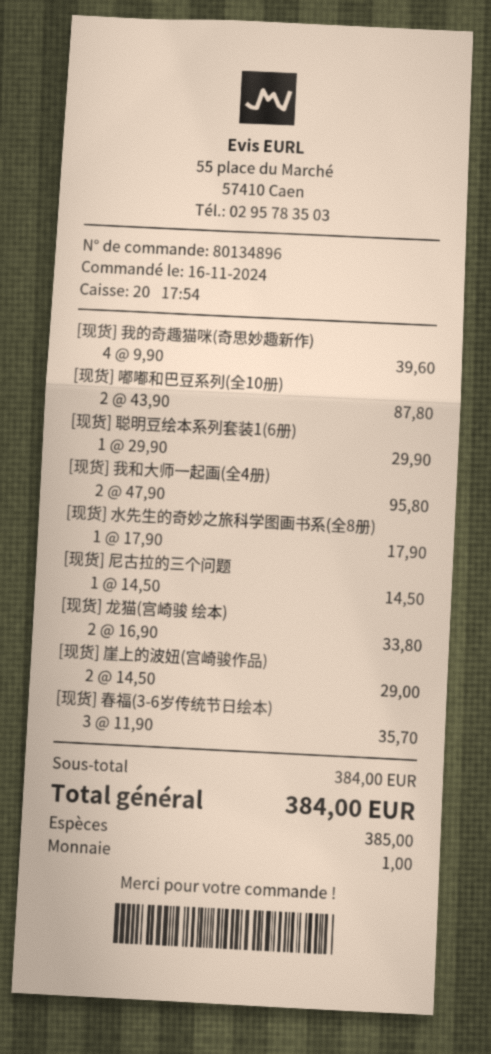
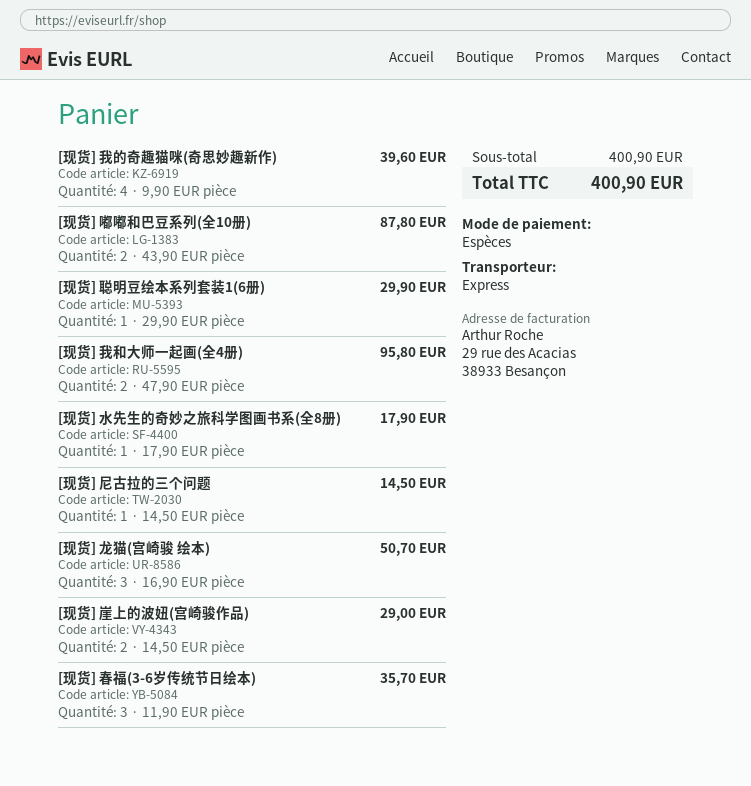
[现货] 龙猫(宫崎骏 绘本): 2 x 16.90 = 33.80 -> 3 x 16.90 = 50.70
subtotal: 384.00 -> 400.90
total: 384.00 -> 400.90

